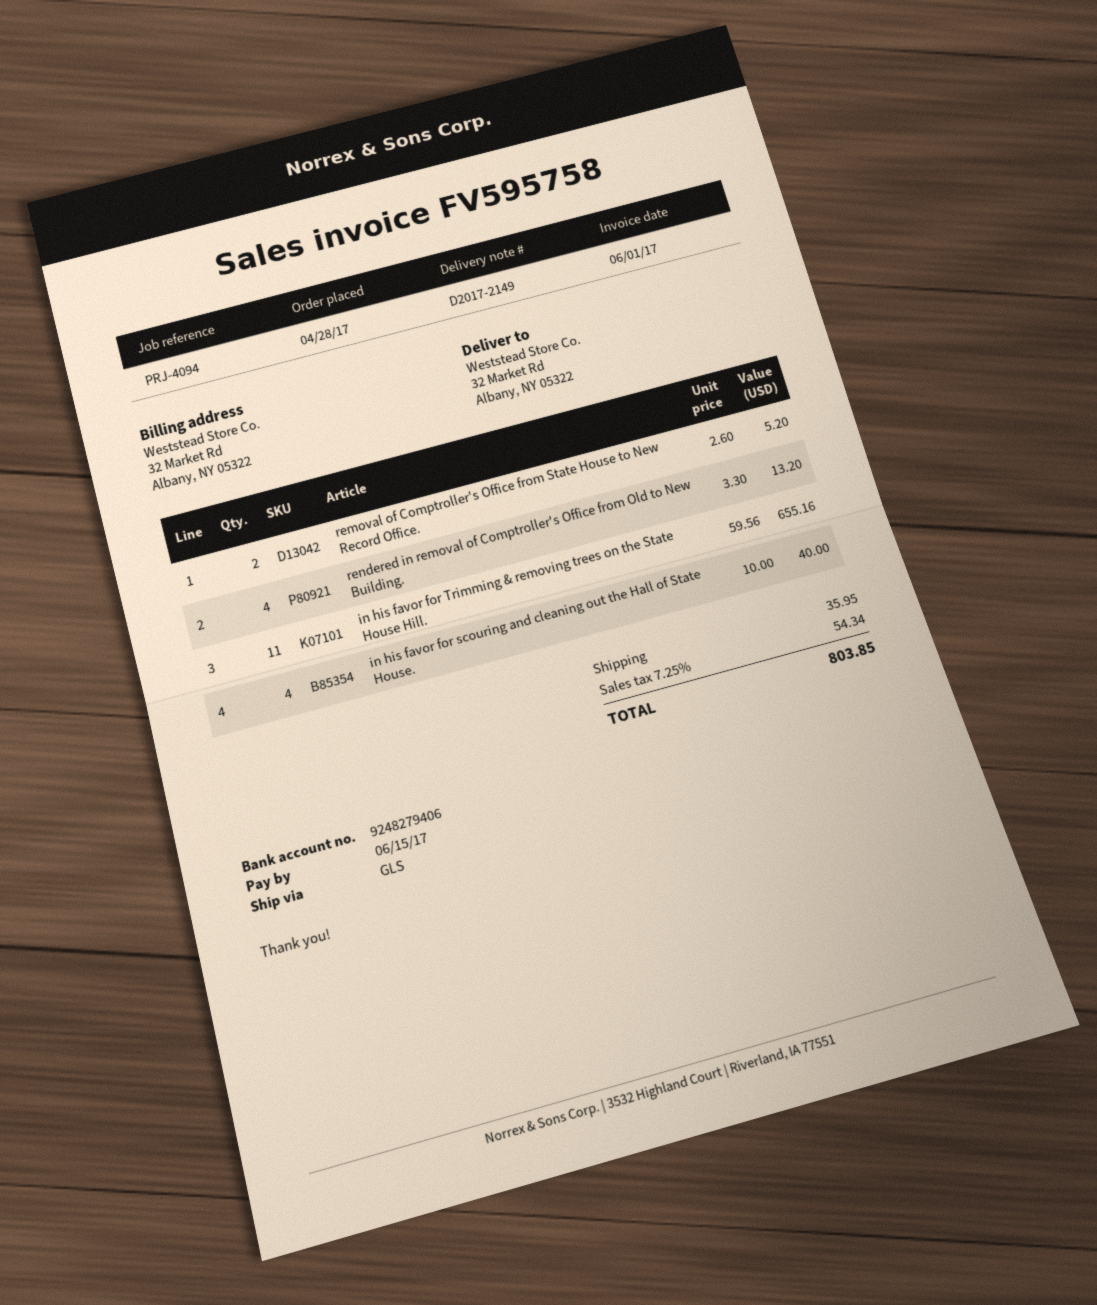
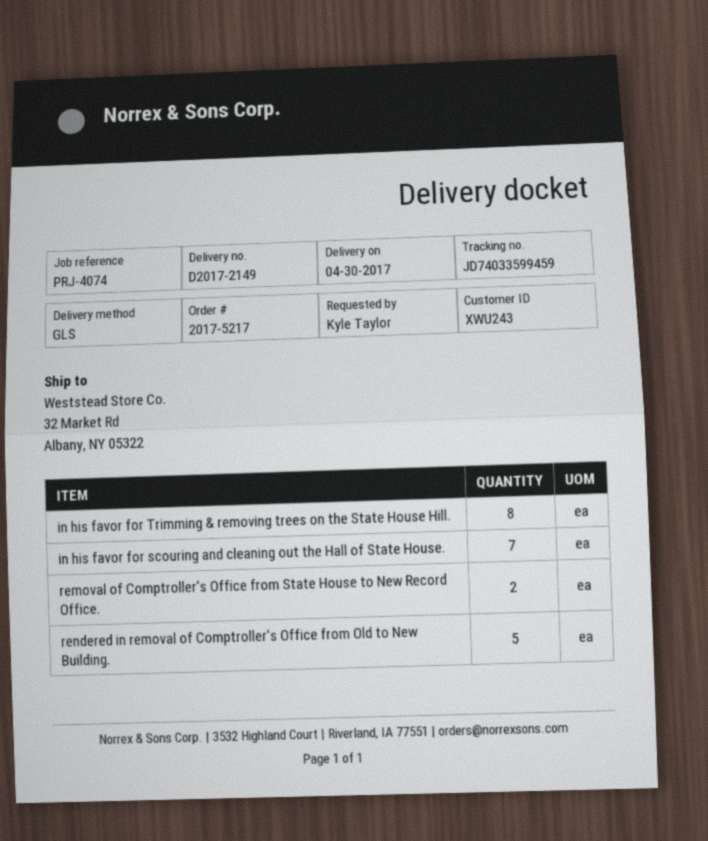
reference: PRJ-4094 -> PRJ-4074
rendered in removal of Comptroller's Office from Old to New Building.: 4 -> 5
in his favor for Trimming & removing trees on the State House Hill.: 11 -> 8
in his favor for scouring and cleaning out the Hall of State House.: 4 -> 7

